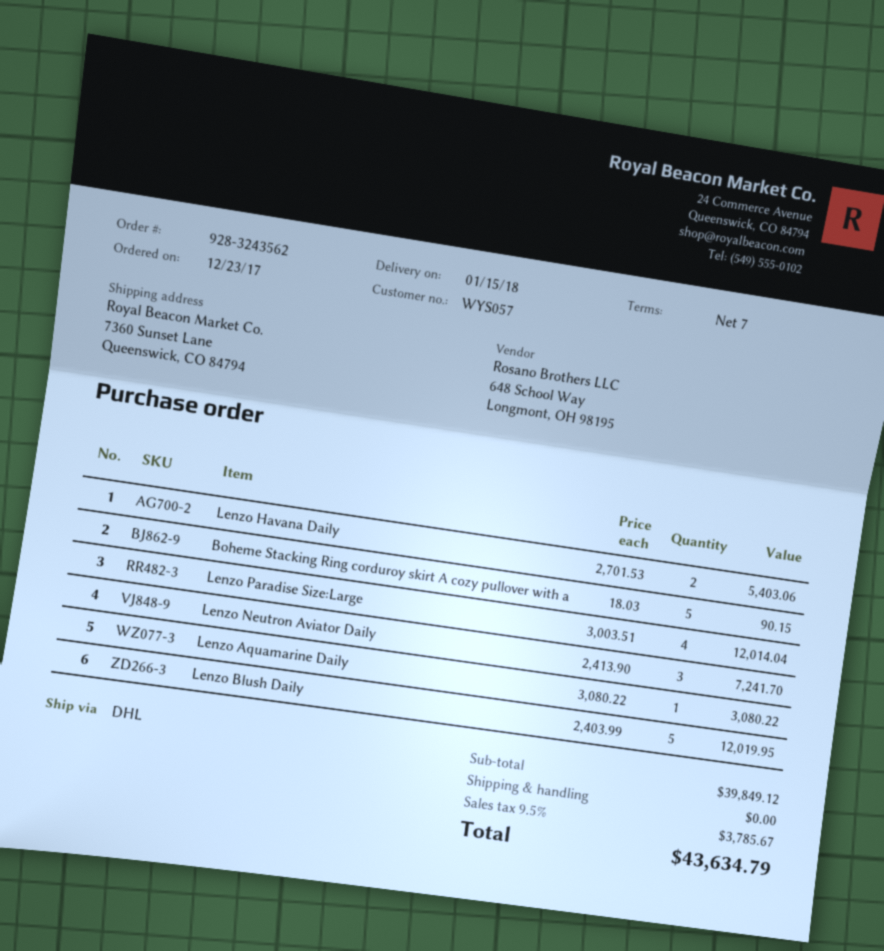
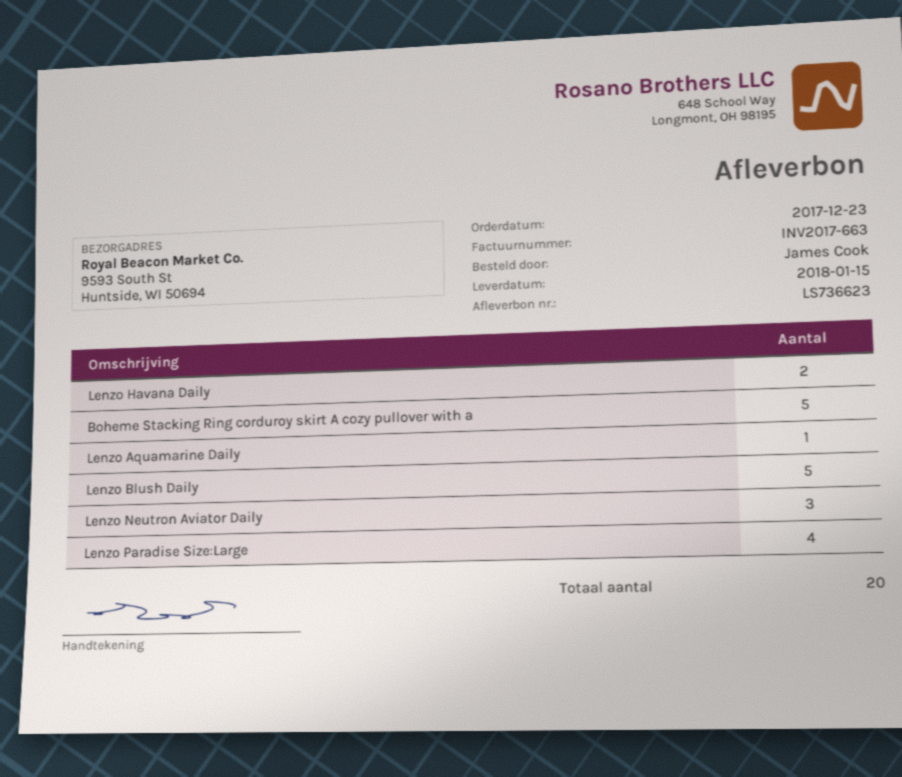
ship to: 7360 Sunset Lane, Queenswick, CO 84794 -> 9593 South St, Huntside, WI 50694

